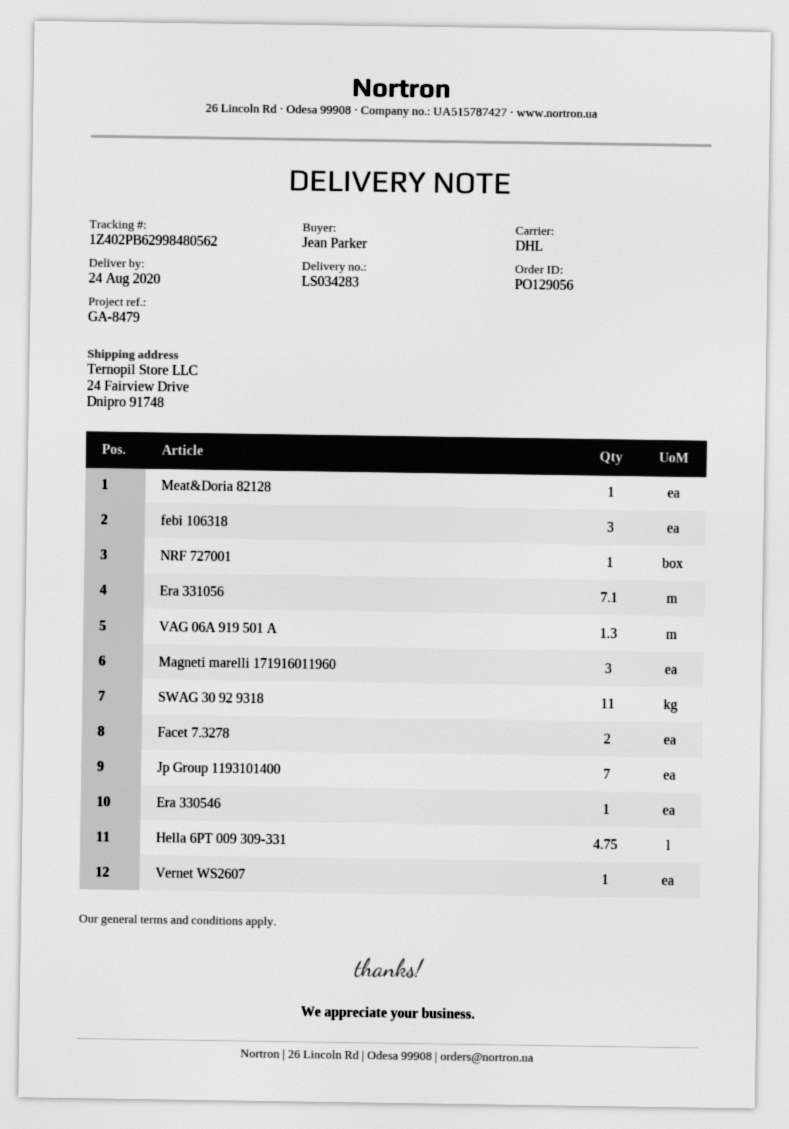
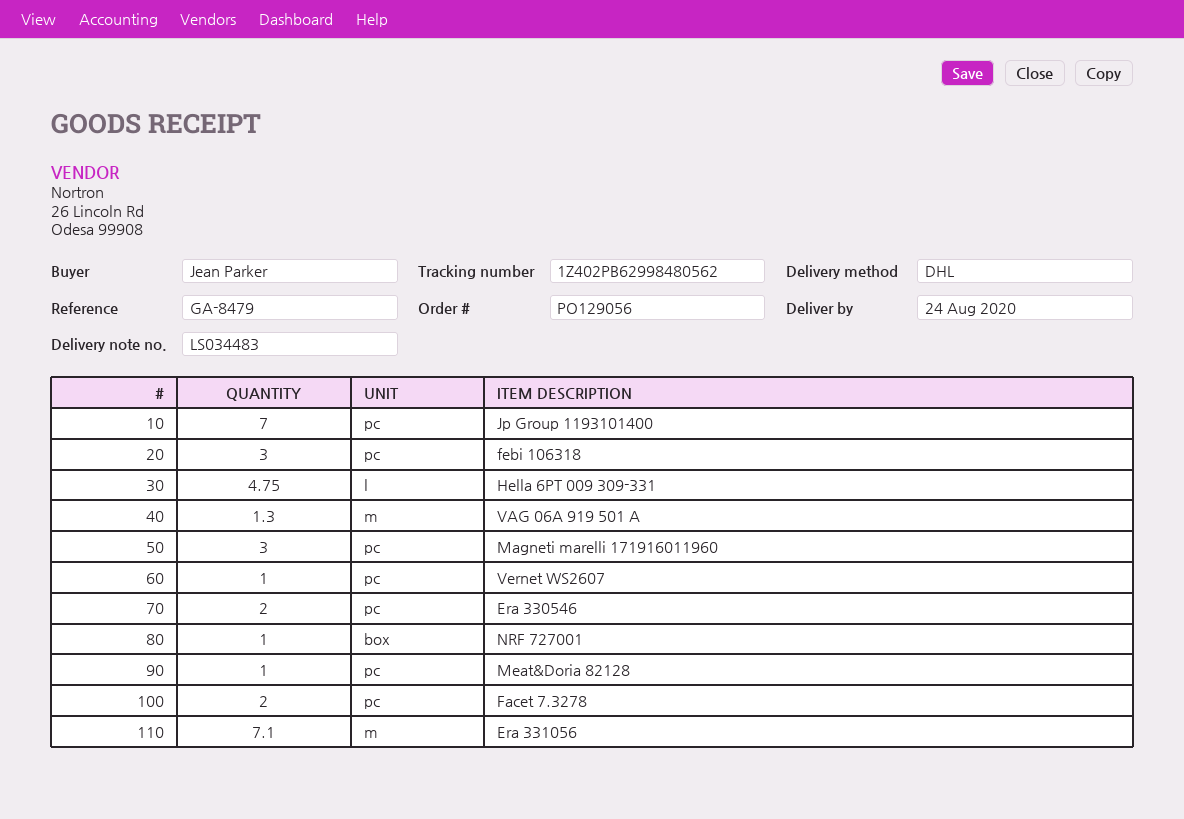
delivery note number: LS034283 -> LS034483
SWAG 30 92 9318: 11 -> none
Era 330546: 1 -> 2

